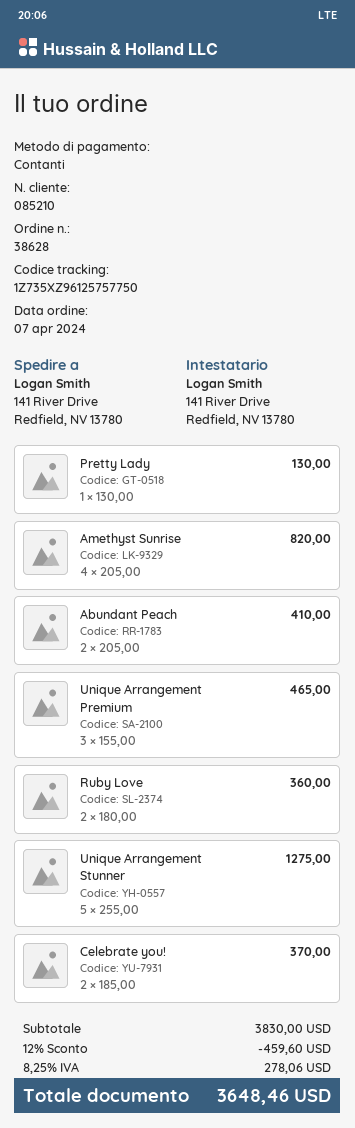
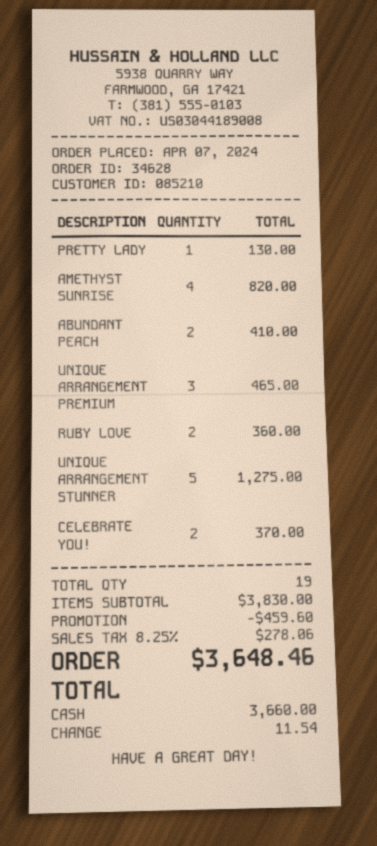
order number: 38628 -> 34628

